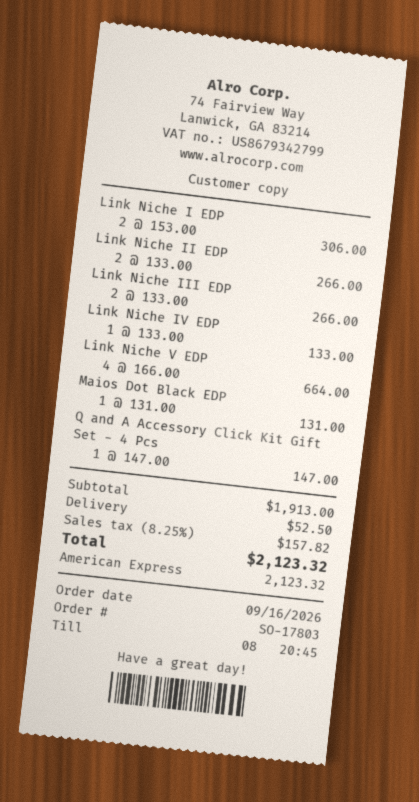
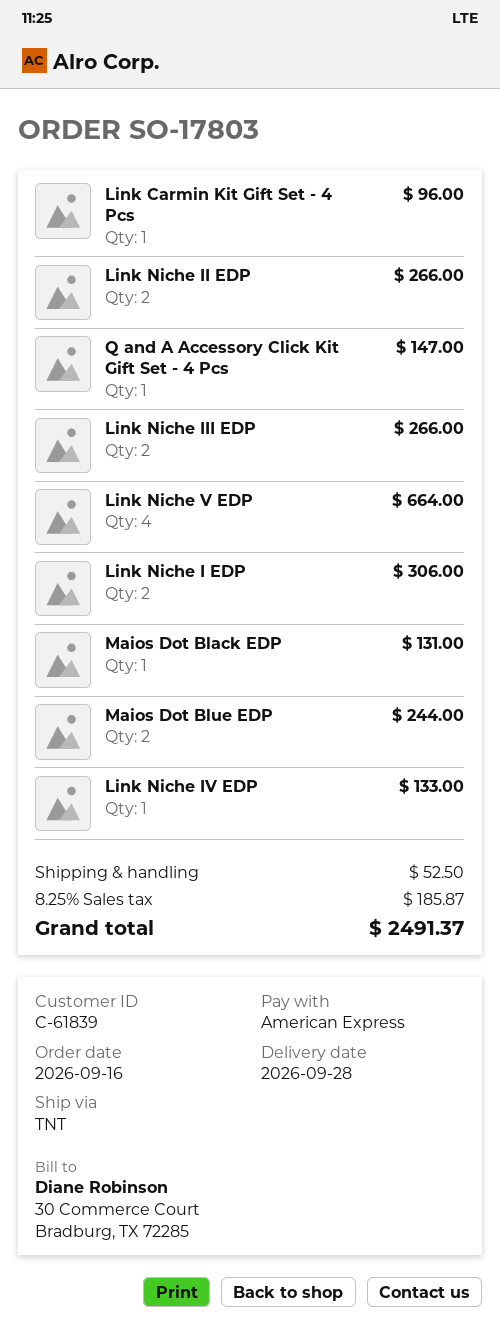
Link Carmin Kit Gift Set - 4 Pcs: none -> 1 for 96.00
Maios Dot Blue EDP: none -> 2 for 244.00
tax: 8.25% = 157.82 -> 8.25% = 185.87
total: 2123.32 -> 2491.37

